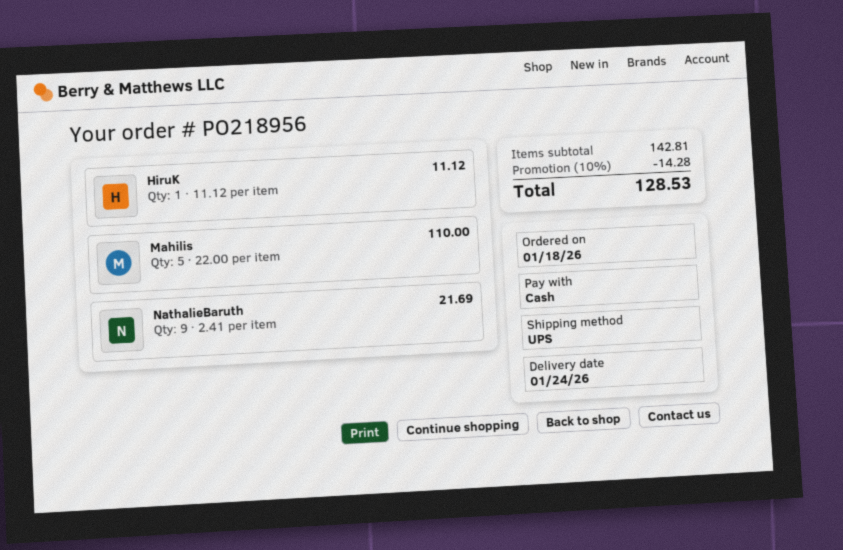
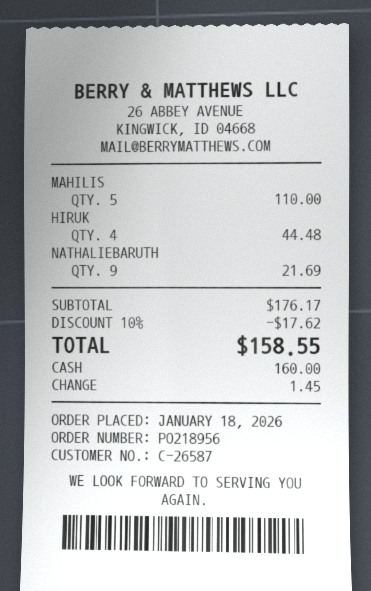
HiruK: 1 for 11.12 -> 4 for 44.48
subtotal: 142.81 -> 176.17
discount: 10% = 14.28 -> 10% = 17.62
total: 128.53 -> 158.55

